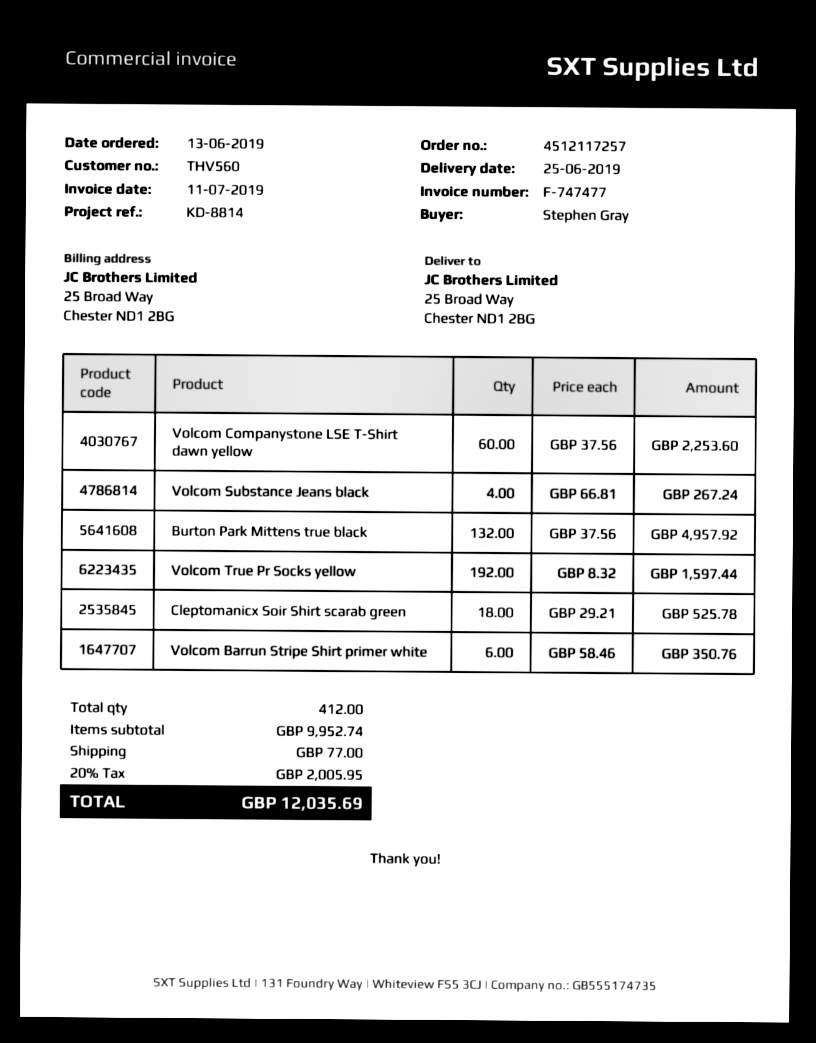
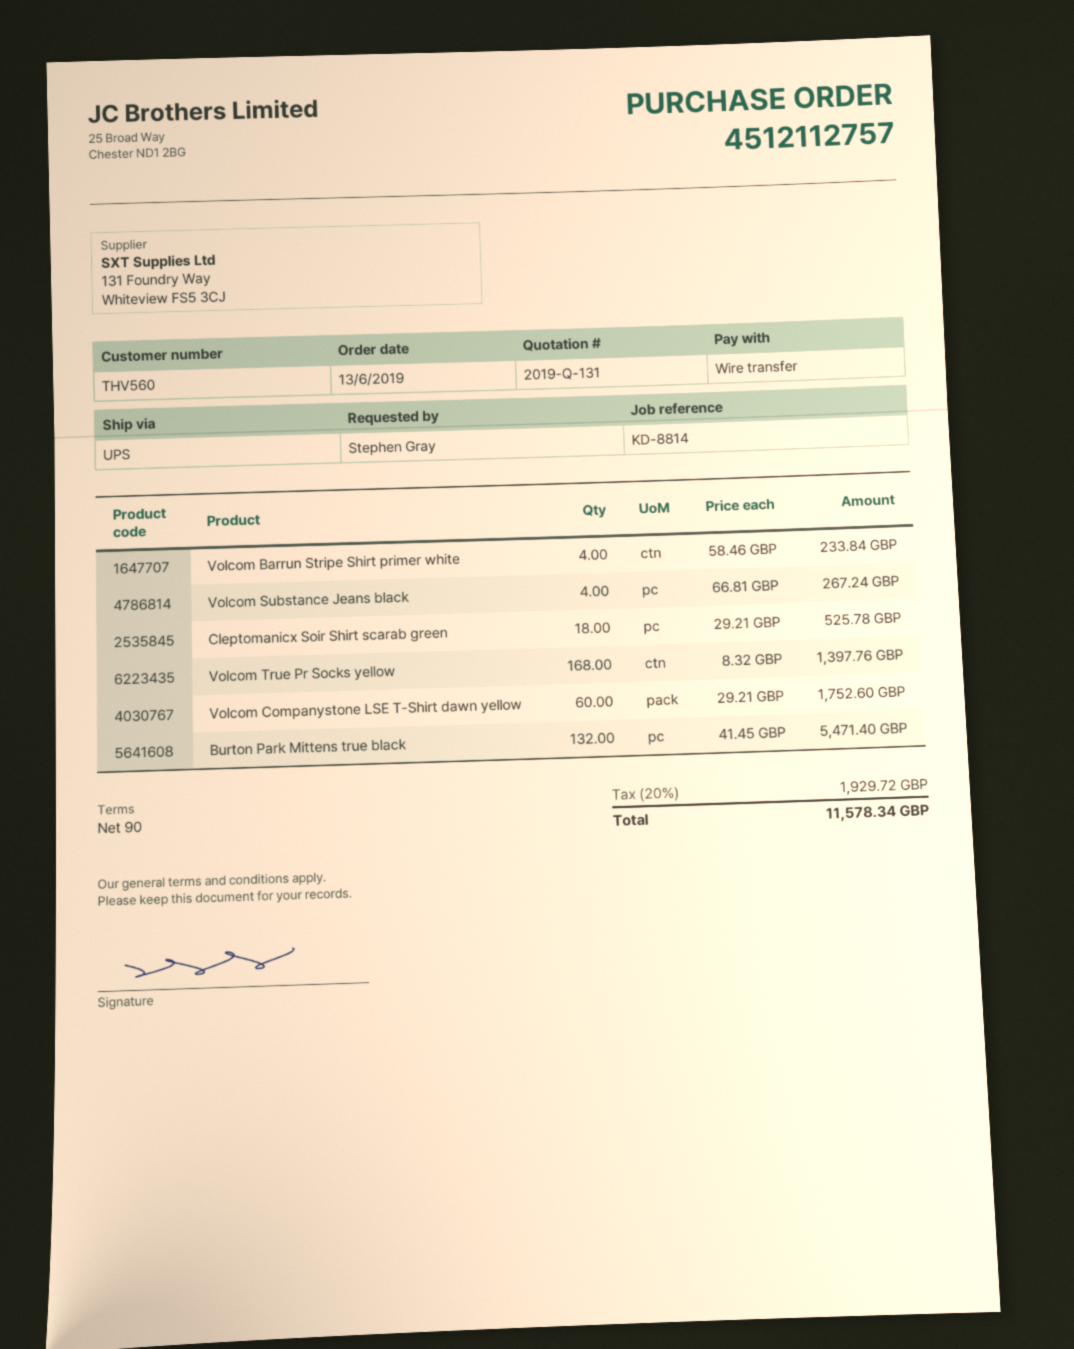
order number: 4512117257 -> 4512112757
Volcom Companystone LSE T-Shirt dawn yellow: 60 x 37.56 = 2253.60 -> 60 x 29.21 = 1752.60
Burton Park Mittens true black: 132 x 37.56 = 4957.92 -> 132 x 41.45 = 5471.40
Volcom True Pr Socks yellow: 192 x 8.32 = 1597.44 -> 168 x 8.32 = 1397.76
Volcom Barrun Stripe Shirt primer white: 6 x 58.46 = 350.76 -> 4 x 58.46 = 233.84
shipping: 77.00 -> none
tax: 20% = 2005.95 -> 20% = 1929.72
total: 12035.69 -> 11578.34

